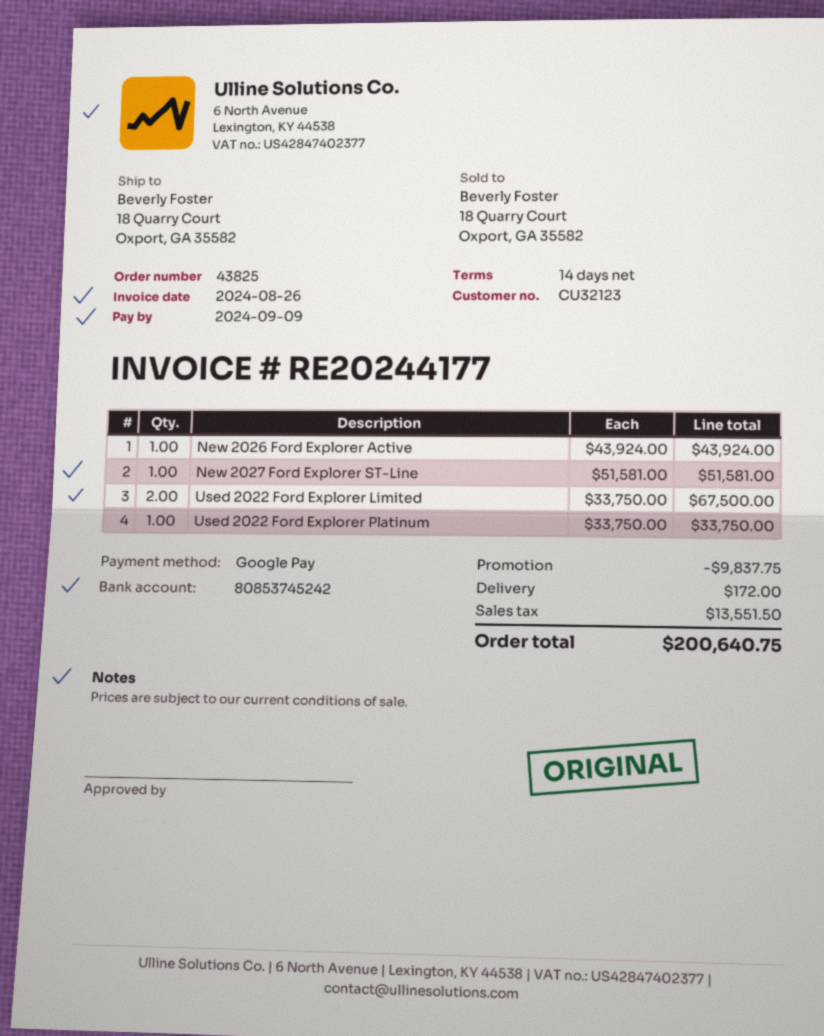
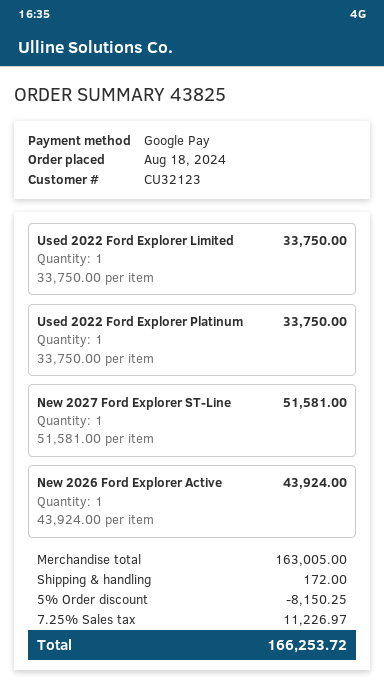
Used 2022 Ford Explorer Limited: 2 x 33750.00 = 67500.00 -> 1 x 33750.00 = 33750.00
discount: 9837.75 -> 8150.25
tax: 13551.50 -> 11226.97
total: 200640.75 -> 166253.72

